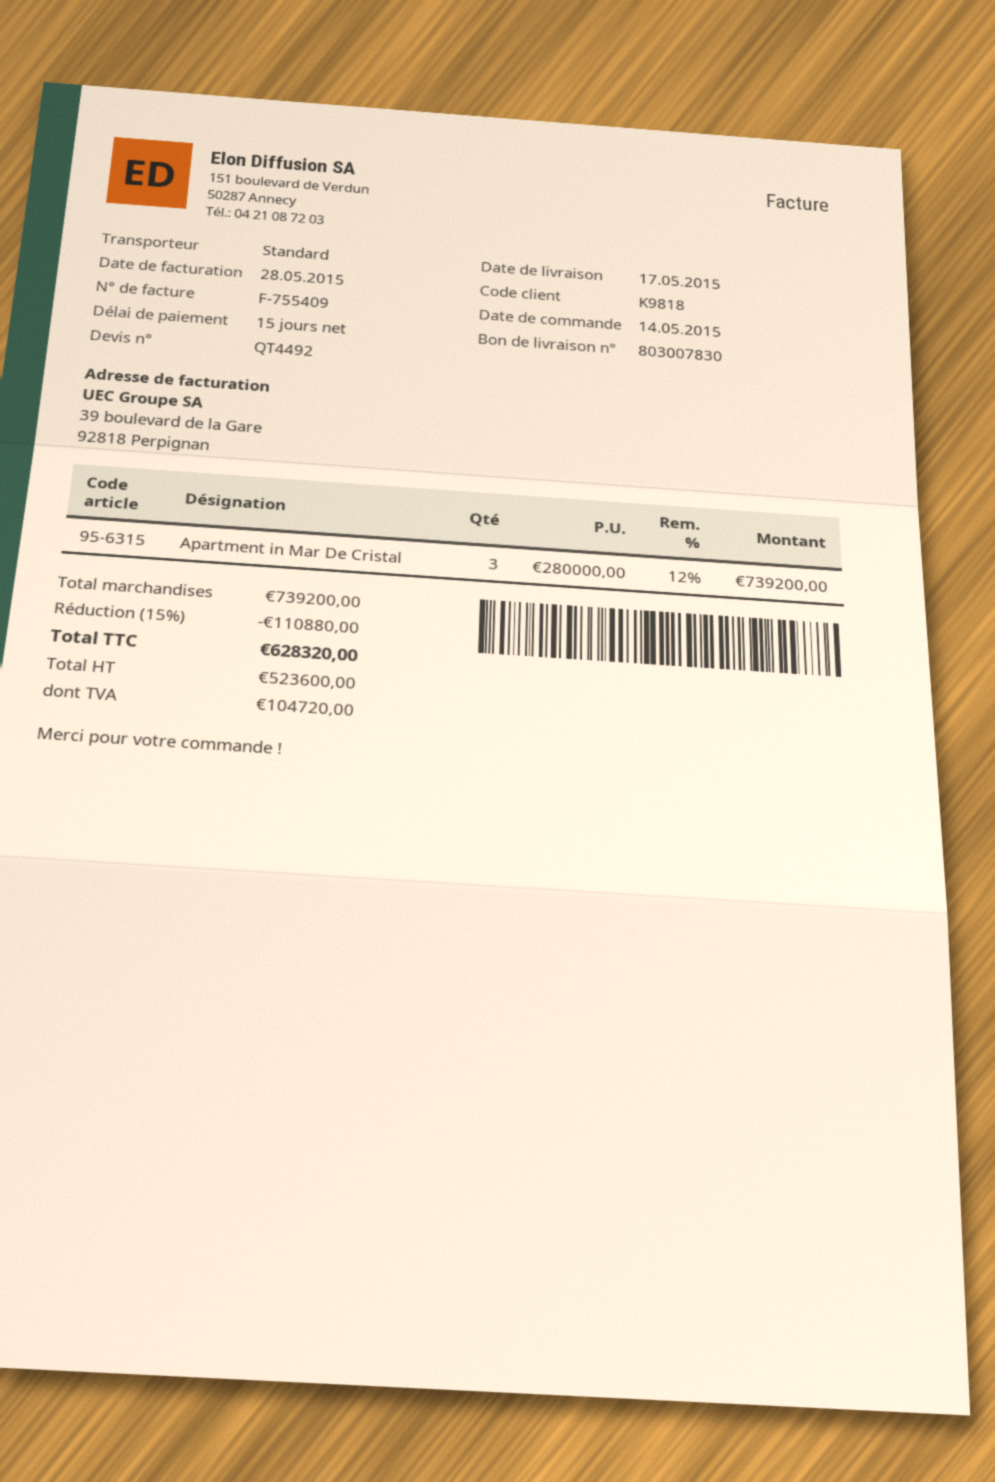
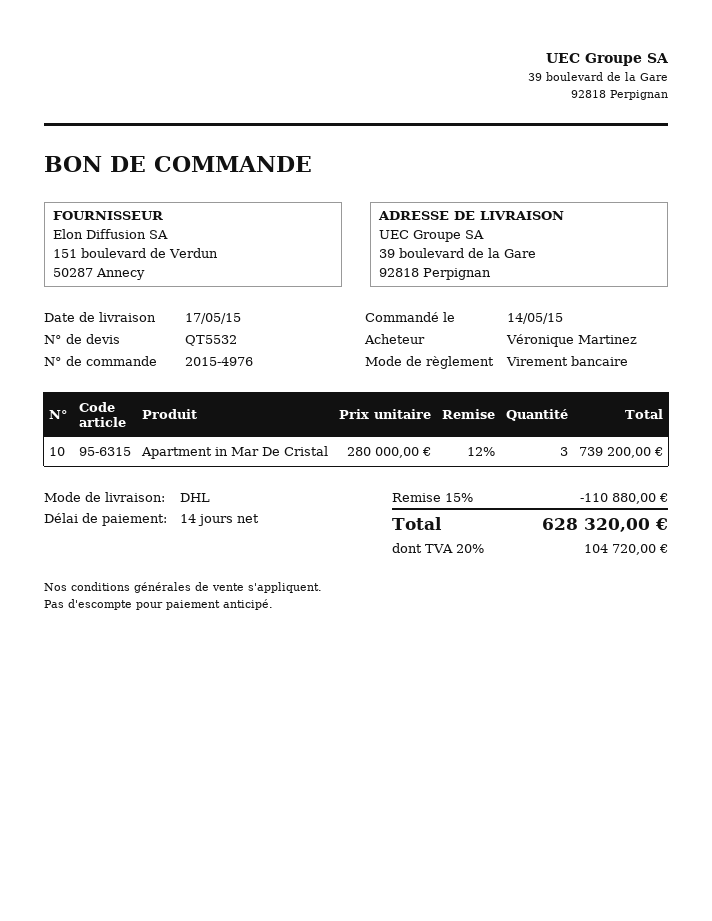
quote number: QT4492 -> QT5532
payment terms: 15 days -> 14 days
shipping method: standard -> DHL

